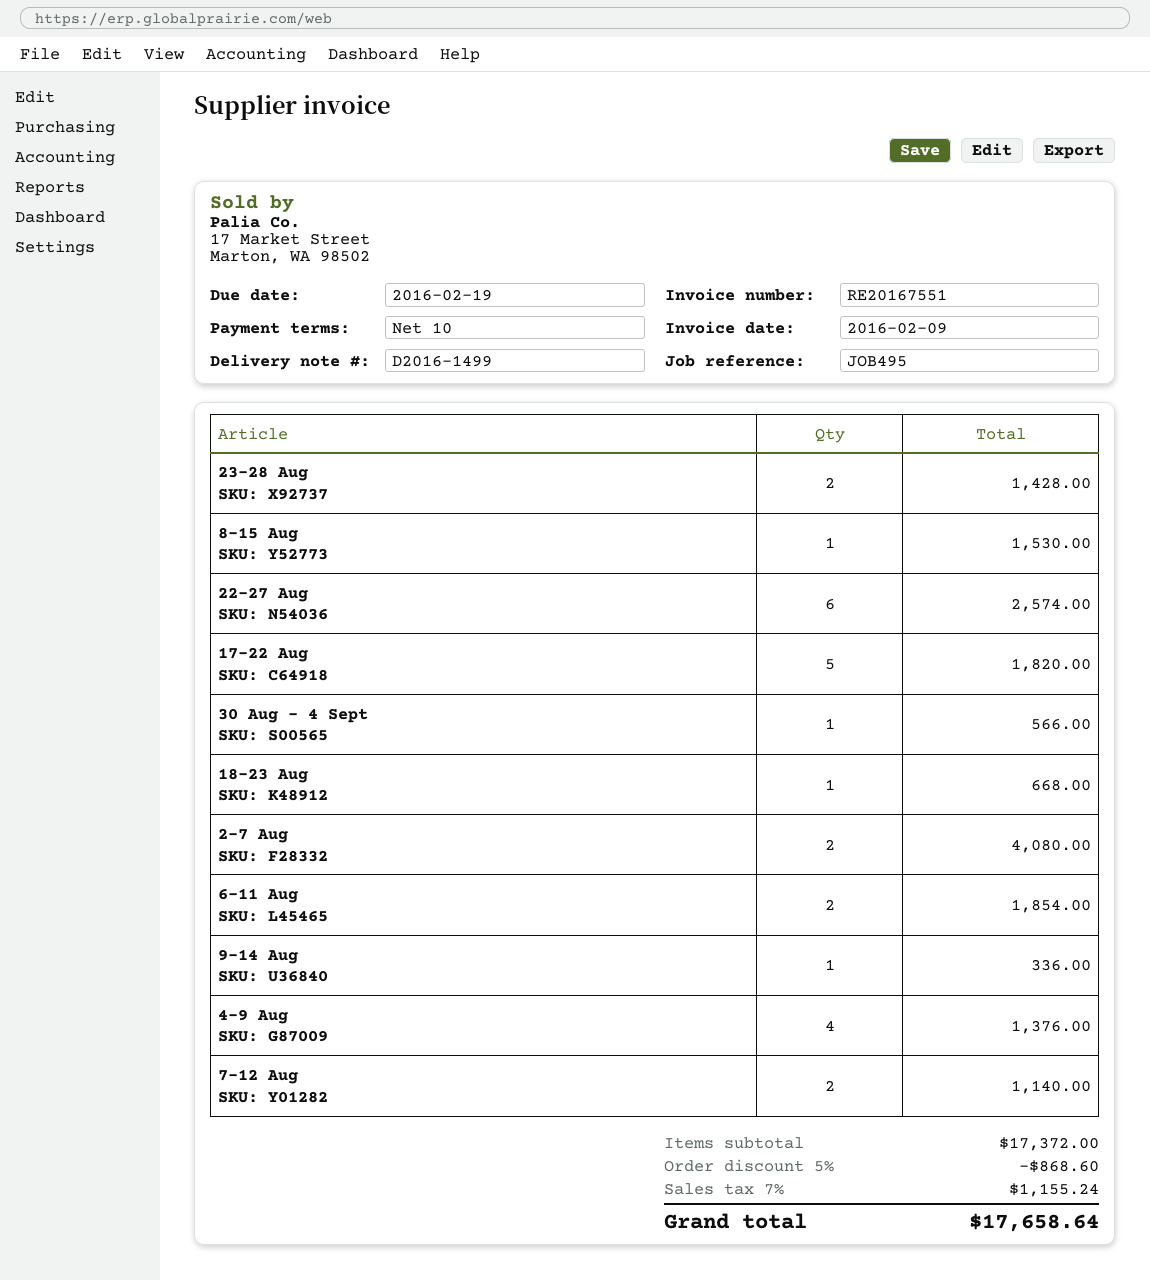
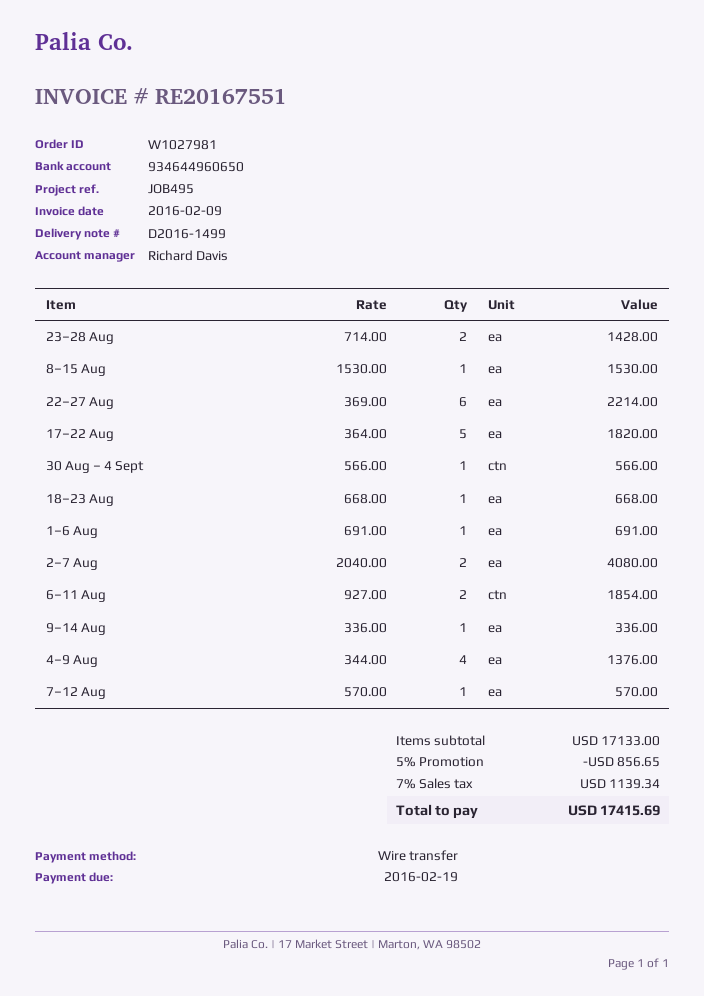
22–27 Aug: 6 for 2574.00 -> 6 for 2214.00
7–12 Aug: 2 for 1140.00 -> 1 for 570.00
1–6 Aug: none -> 1 for 691.00
subtotal: 17372.00 -> 17133.00
discount: 5% = 868.60 -> 5% = 856.65
tax: 7% = 1155.24 -> 7% = 1139.34
total: 17658.64 -> 17415.69

